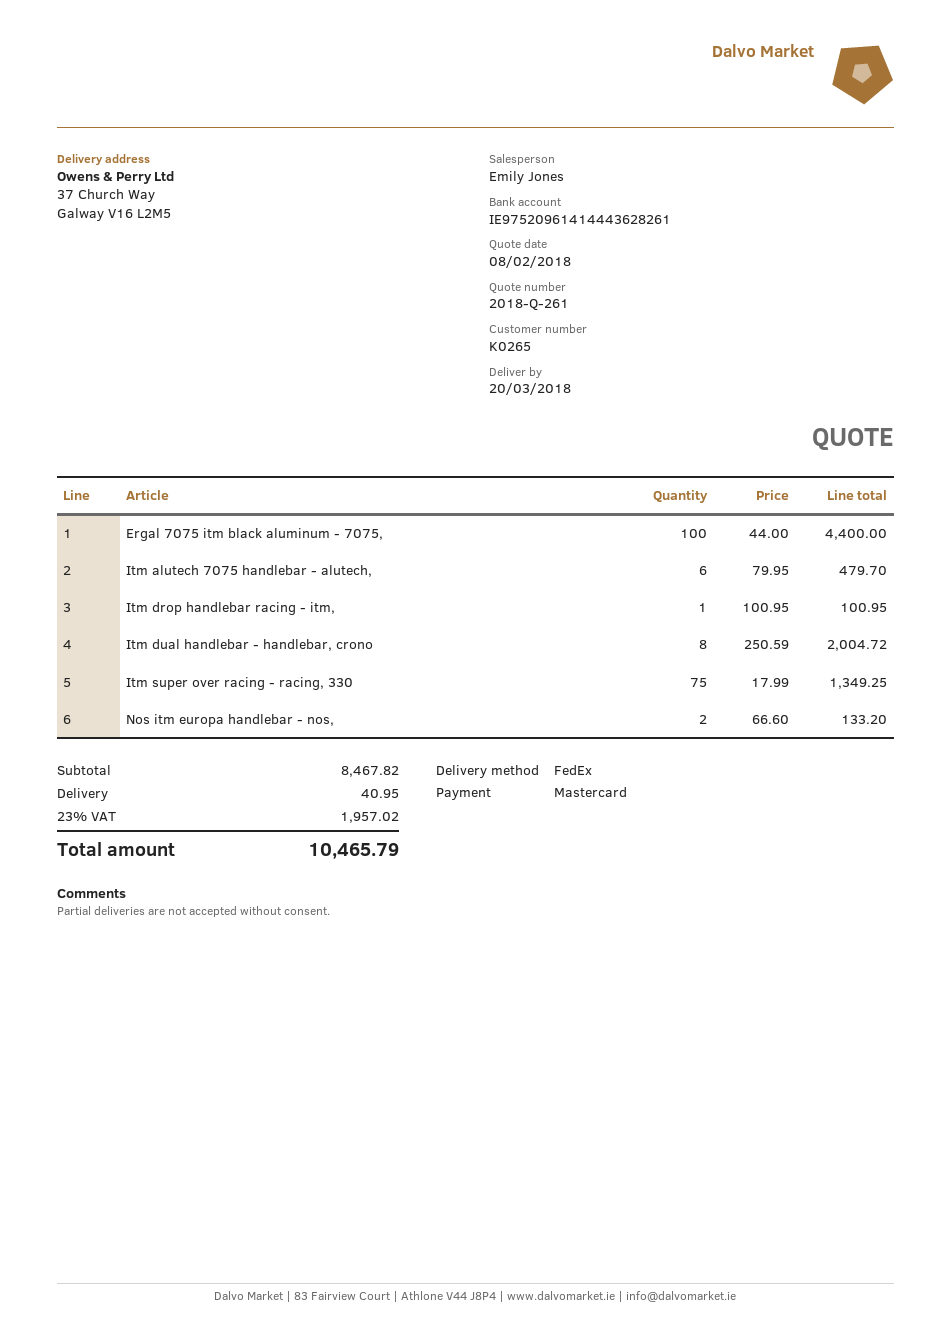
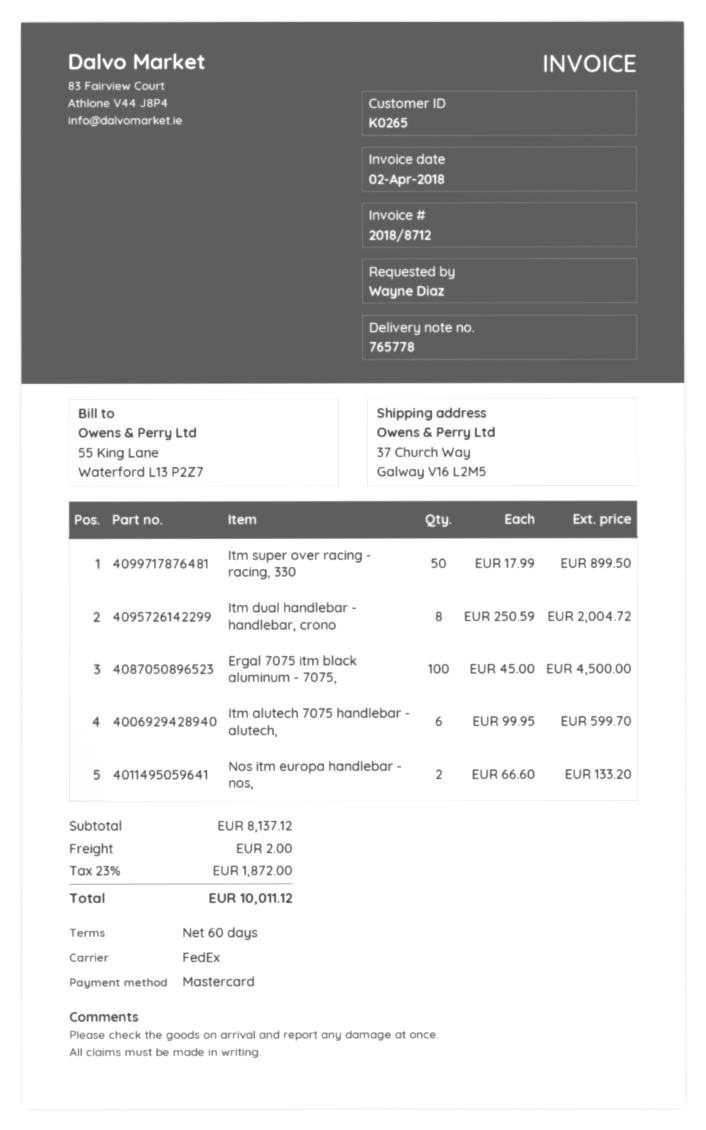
Ergal 7075 itm black aluminum - 7075,: 100 x 44.00 = 4400.00 -> 100 x 45.00 = 4500.00
Itm alutech 7075 handlebar - alutech,: 6 x 79.95 = 479.70 -> 6 x 99.95 = 599.70
Itm drop handlebar racing - itm,: 1 x 100.95 = 100.95 -> none
Itm super over racing - racing, 330: 75 x 17.99 = 1349.25 -> 50 x 17.99 = 899.50
subtotal: 8467.82 -> 8137.12
shipping: 40.95 -> 2.00
tax: 23% = 1957.02 -> 23% = 1872.00
total: 10465.79 -> 10011.12

